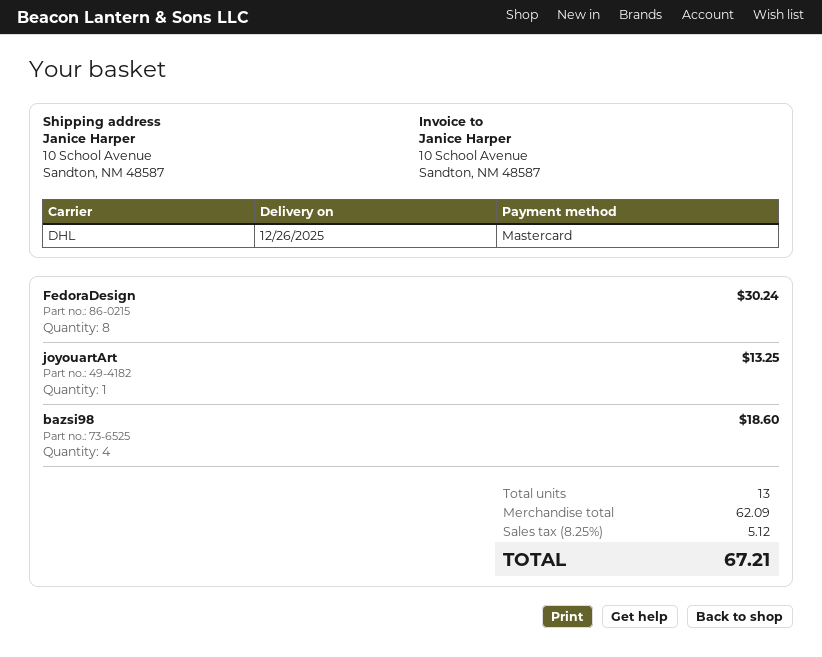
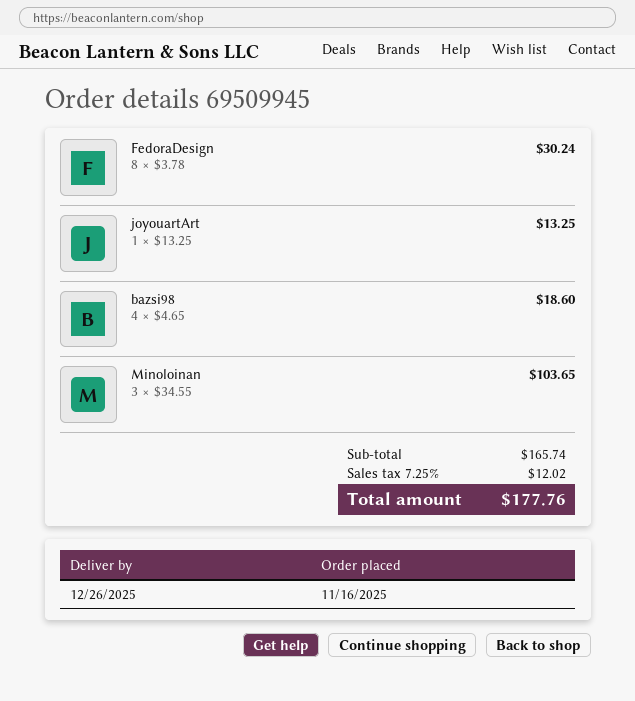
Minoloinan: none -> 3 for 103.65
subtotal: 62.09 -> 165.74
tax: 8.25% = 5.12 -> 7.25% = 12.02
total: 67.21 -> 177.76

